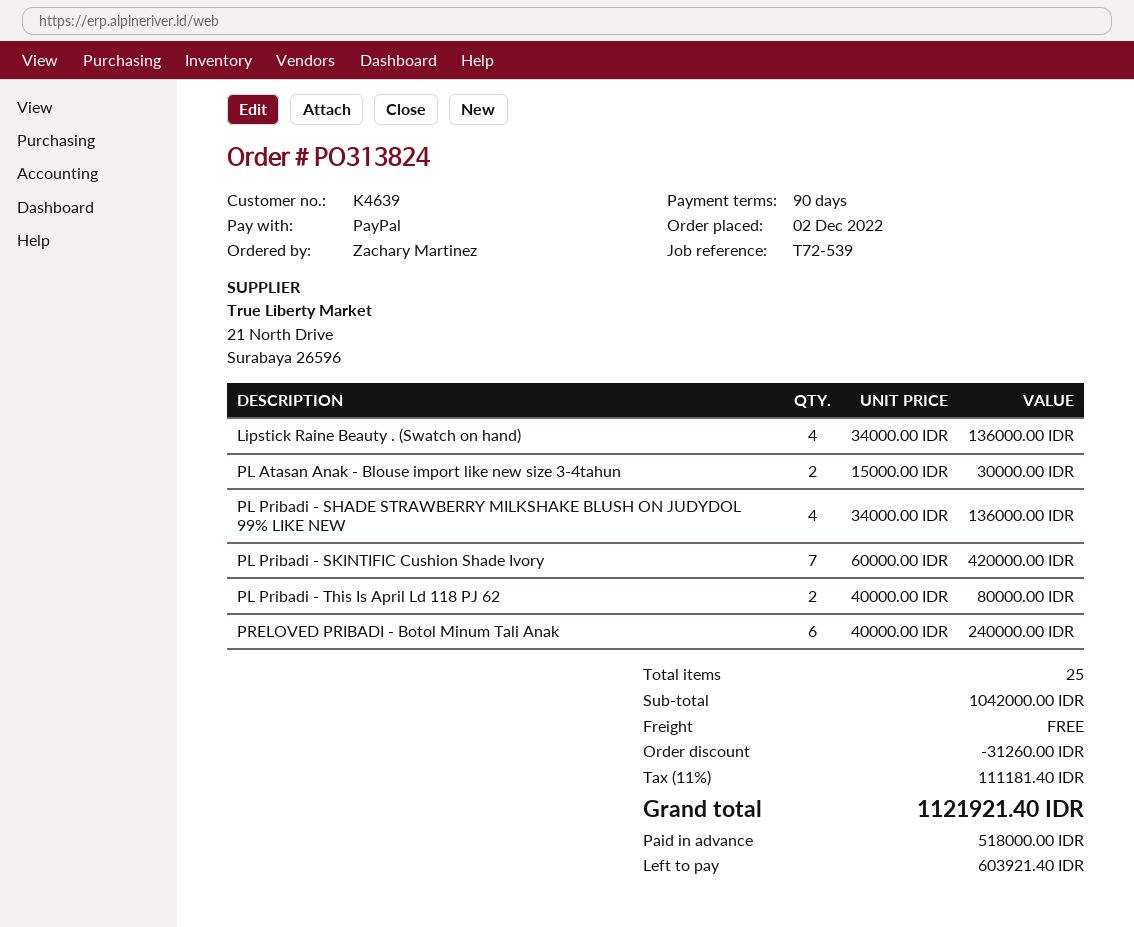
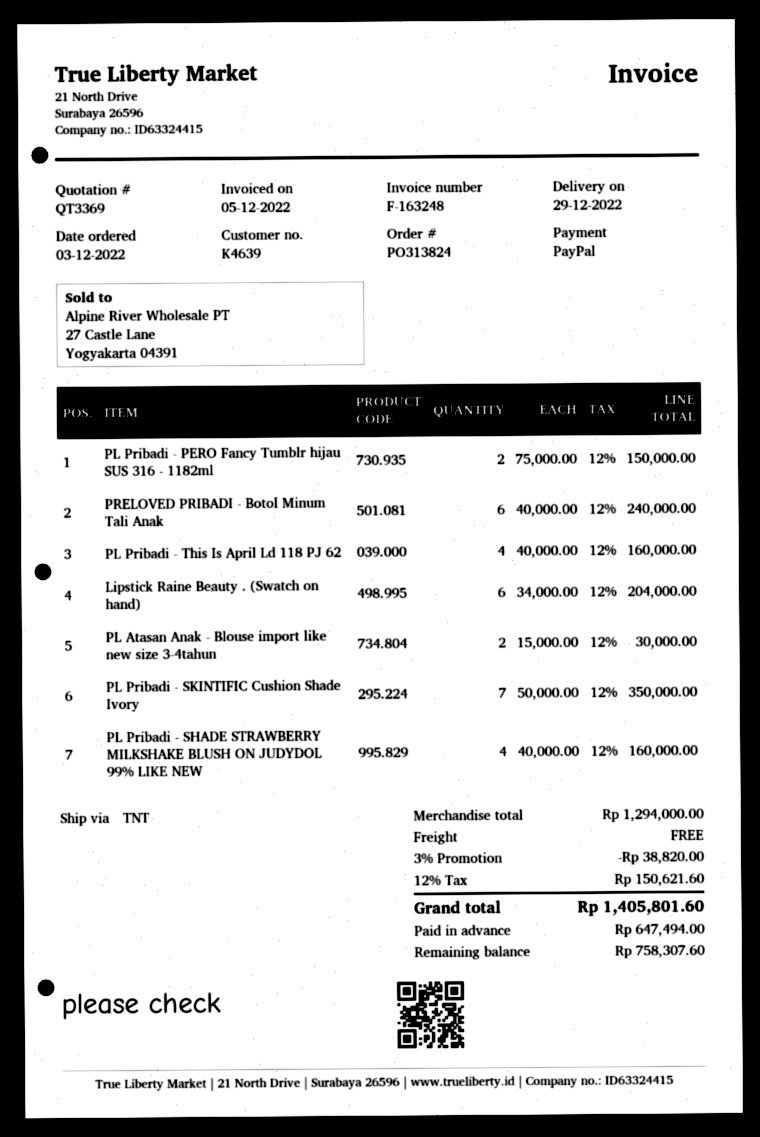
order date: 2022-12-02 -> 2022-12-03
Lipstick Raine Beauty . (Swatch on hand): 4 x 34000.00 = 136000.00 -> 6 x 34000.00 = 204000.00
PL Pribadi - SHADE STRAWBERRY MILKSHAKE BLUSH ON JUDYDOL 99% LIKE NEW: 4 x 34000.00 = 136000.00 -> 4 x 40000.00 = 160000.00
PL Pribadi - SKINTIFIC Cushion Shade Ivory: 7 x 60000.00 = 420000.00 -> 7 x 50000.00 = 350000.00
PL Pribadi - This Is April Ld 118 PJ 62: 2 x 40000.00 = 80000.00 -> 4 x 40000.00 = 160000.00
PL Pribadi - PERO Fancy Tumblr hijau SUS 316 - 1182ml: none -> 2 x 75000.00 = 150000.00
subtotal: 1042000.00 -> 1294000.00
discount: 31260.00 -> 38820.00
tax: 11% = 111181.40 -> 12% = 150621.60
total: 1121921.40 -> 1405801.60
deposit: 518000.00 -> 647494.00
balance: 603921.40 -> 758307.60

